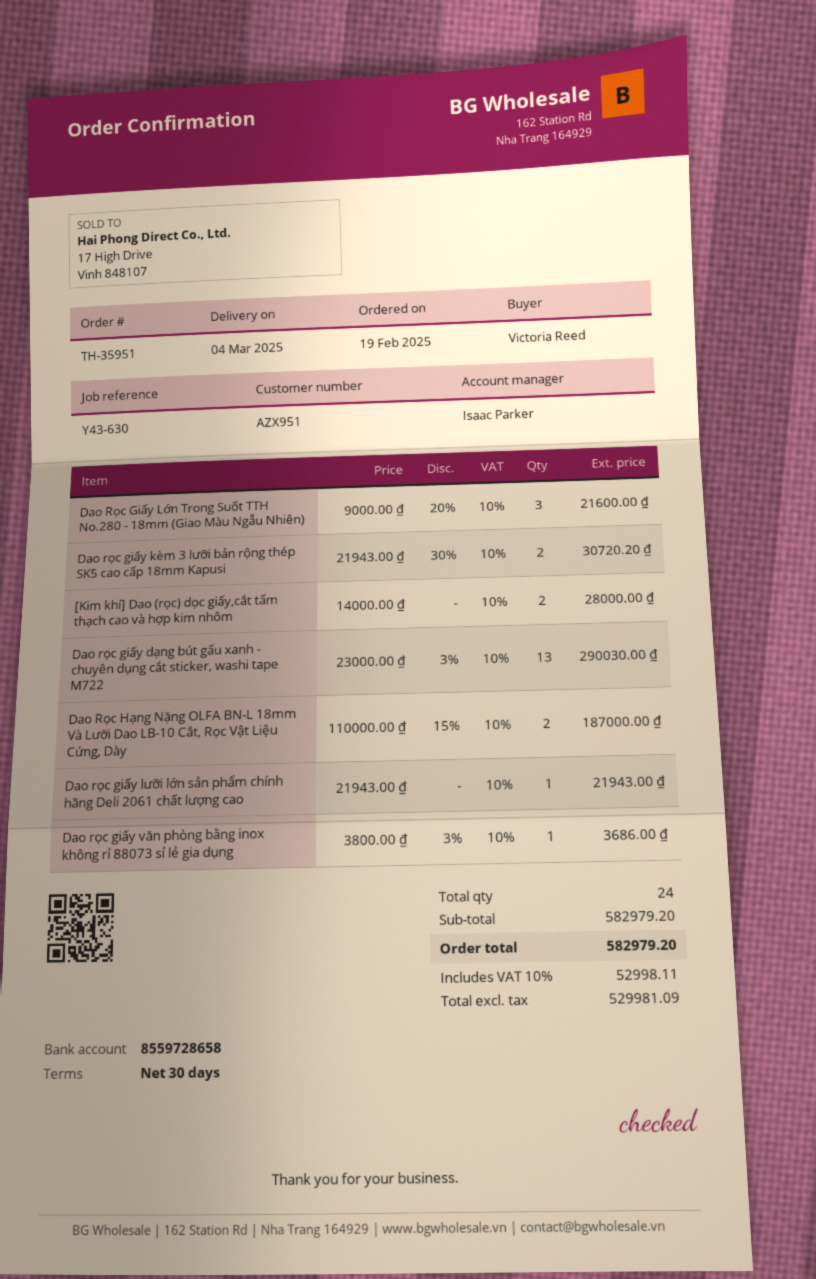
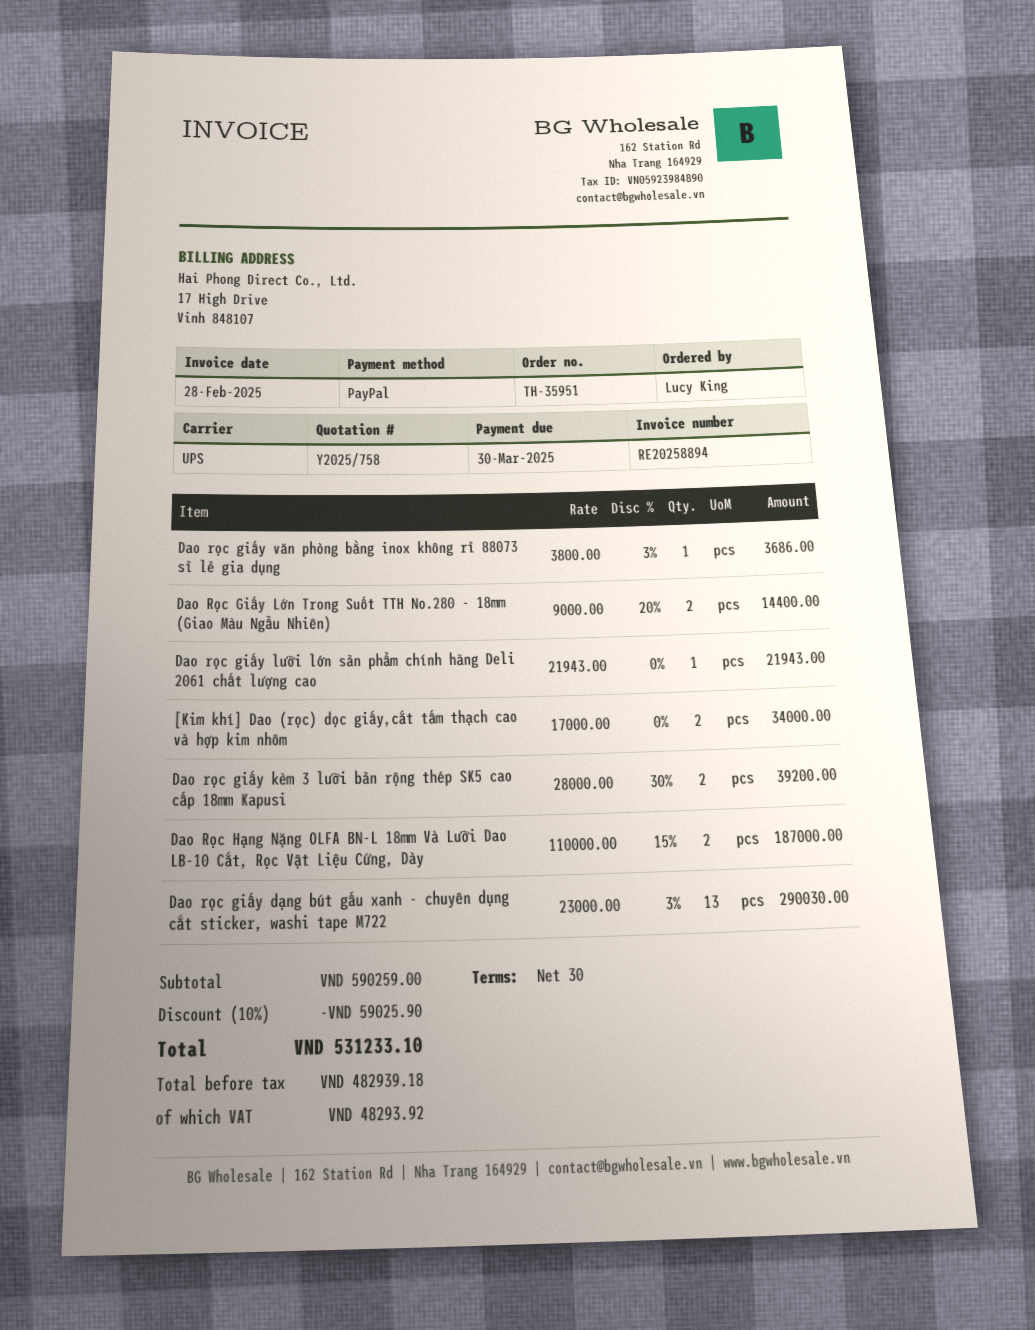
ordered by: Victoria Reed -> Lucy King
Dao Rọc Giấy Lớn Trong Suốt TTH No.280 - 18mm (Giao Màu Ngẫu Nhiên): 3 x 9000.00 - 20% = 21600.00 -> 2 x 9000.00 - 20% = 14400.00
Dao rọc giấy kèm 3 lưỡi bản rộng thép SK5 cao cấp 18mm Kapusi: 2 x 21943.00 - 30% = 30720.20 -> 2 x 28000.00 - 30% = 39200.00
[Kim khí] Dao (rọc) dọc giấy,cắt tấm thạch cao và hợp kim nhôm: 2 x 14000.00 = 28000.00 -> 2 x 17000.00 = 34000.00
subtotal: 582979.20 -> 590259.00
discount: none -> 10% = 59025.90
net: 529981.09 -> 482939.18
tax: 52998.11 -> 48293.92
total: 582979.20 -> 531233.10

